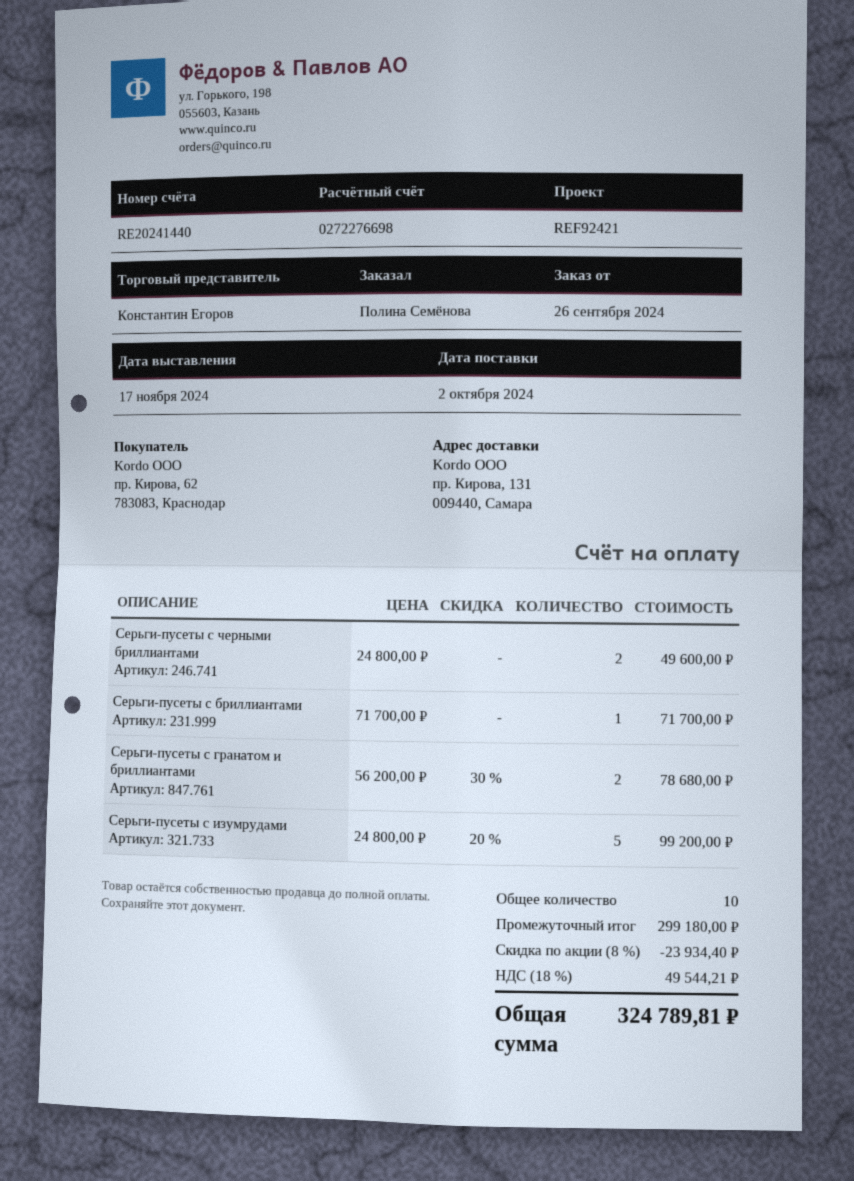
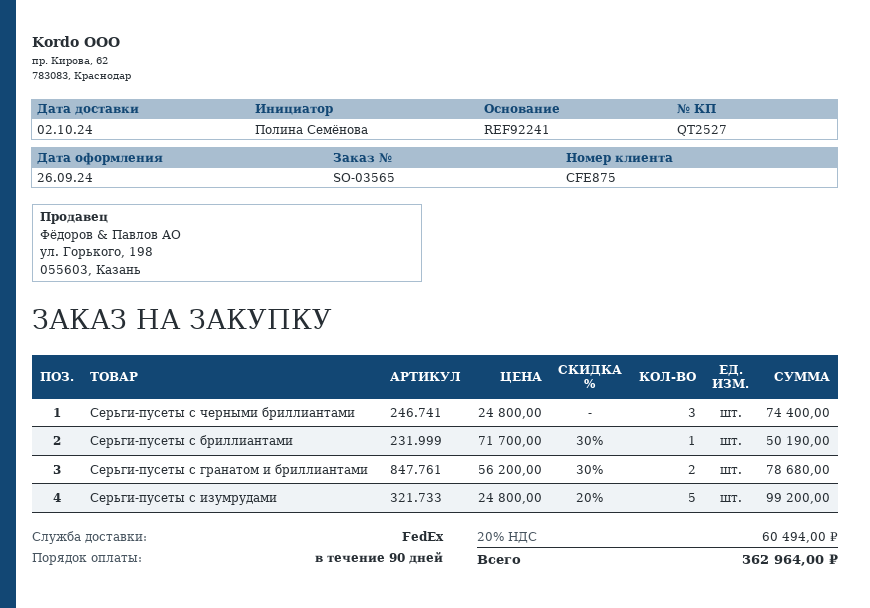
reference: REF92421 -> REF92241
Серьги-пусеты c черными бриллиантами: 2 x 24800.00 = 49600.00 -> 3 x 24800.00 = 74400.00
Серьги-пусеты с бриллиантами: 1 x 71700.00 = 71700.00 -> 1 x 71700.00 - 30% = 50190.00
discount: 8% = 23934.40 -> none
tax: 18% = 49544.21 -> 20% = 60494.00
total: 324789.81 -> 362964.00

